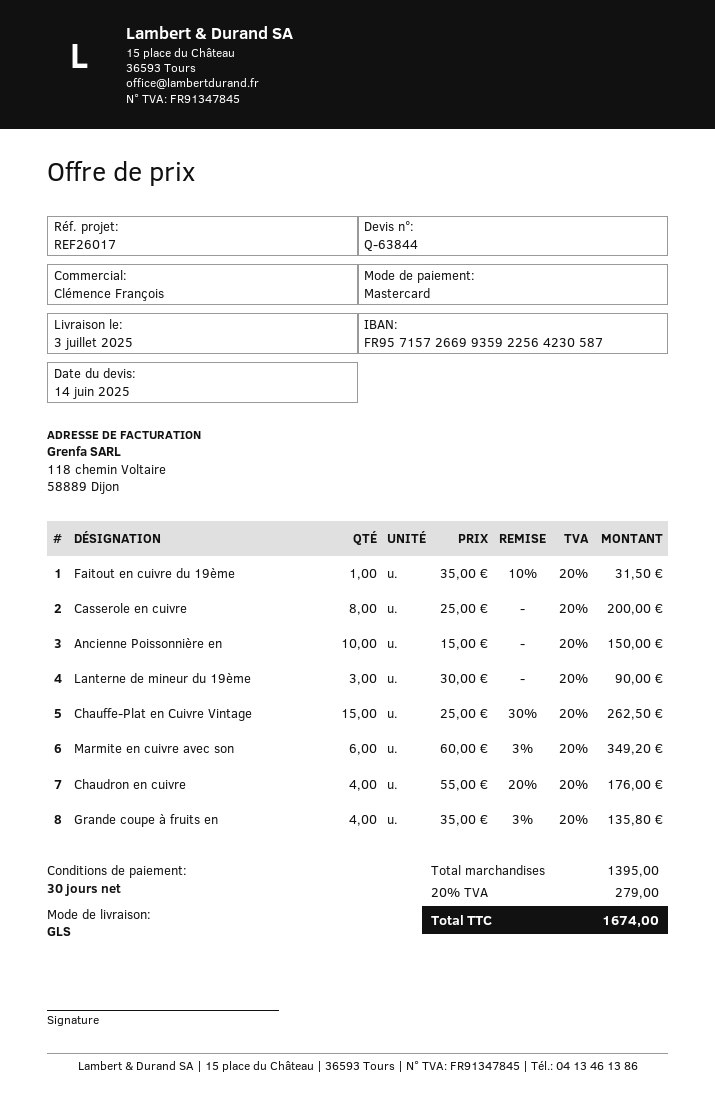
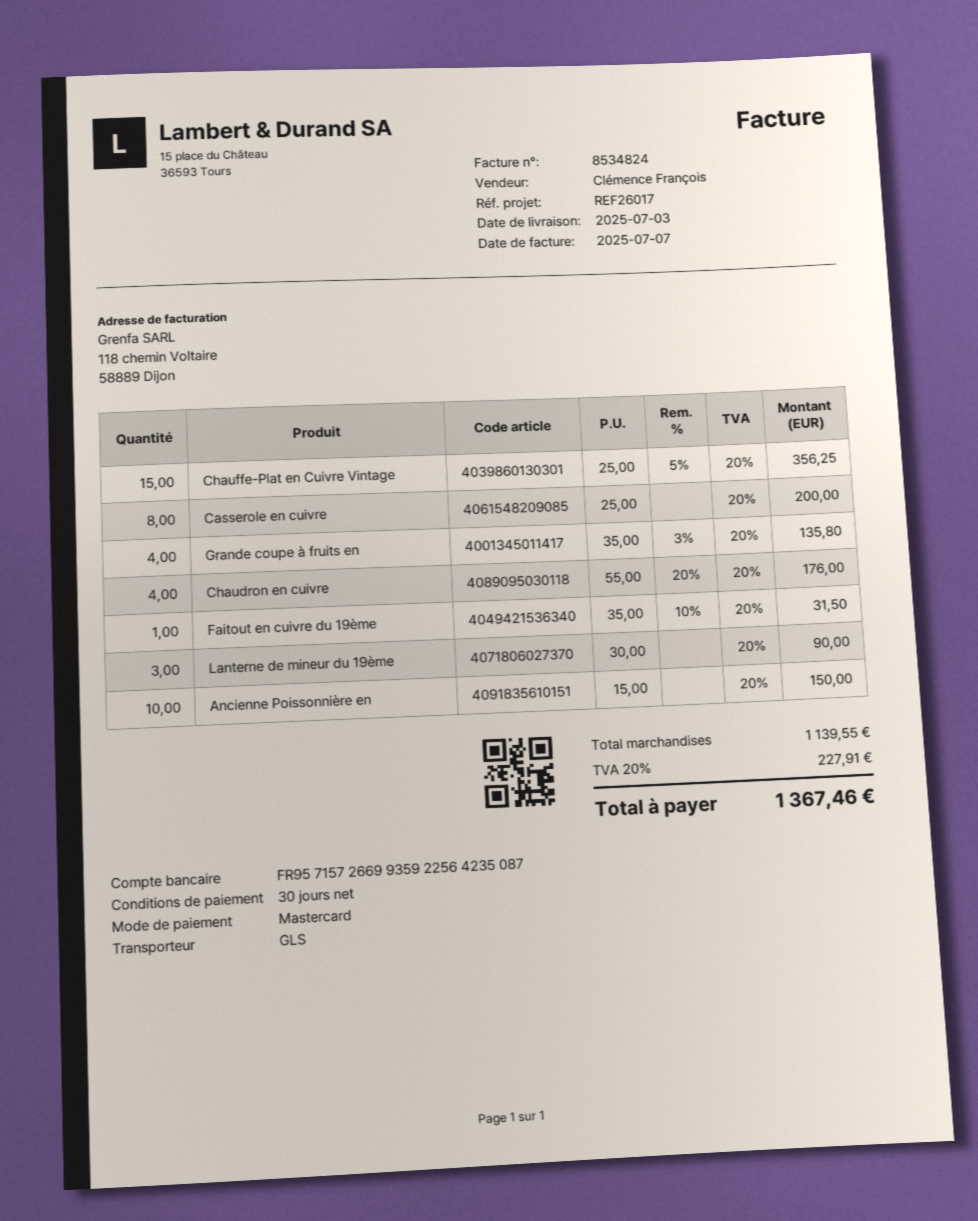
bank account: FR9571572669935922564230587 -> FR9571572669935922564235087
Chauffe-Plat en Cuivre Vintage: 15 x 25.00 - 30% = 262.50 -> 15 x 25.00 - 5% = 356.25
Marmite en cuivre avec son: 6 x 60.00 - 3% = 349.20 -> none
subtotal: 1395.00 -> 1139.55
tax: 20% = 279.00 -> 20% = 227.91
total: 1674.00 -> 1367.46

